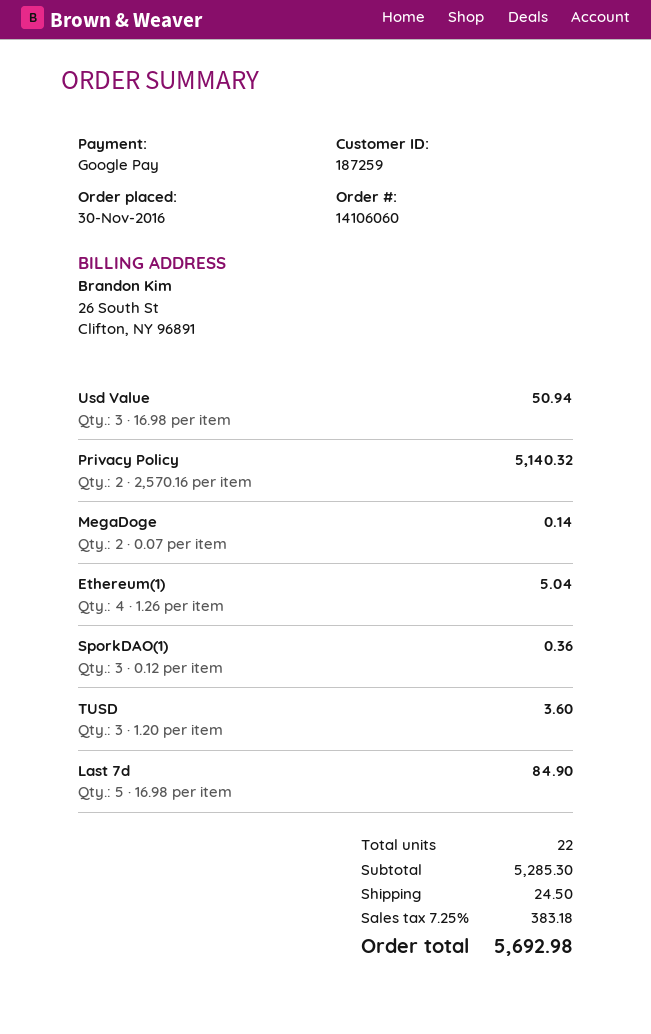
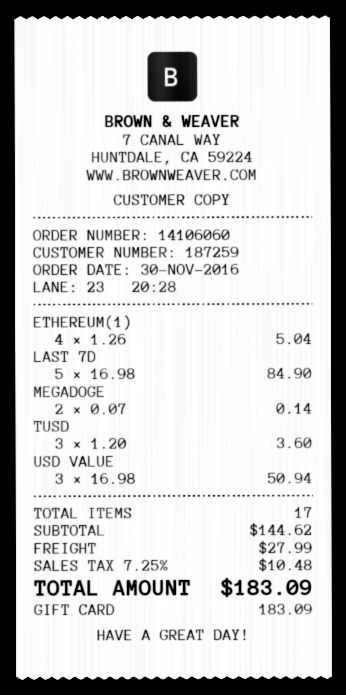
payment method: Google Pay -> gift card
Privacy Policy: 2 x 2570.16 = 5140.32 -> none
SporkDAO(1): 3 x 0.12 = 0.36 -> none
total quantity: 22 -> 17
subtotal: 5285.30 -> 144.62
shipping: 24.50 -> 27.99
tax: 7.25% = 383.18 -> 7.25% = 10.48
total: 5692.98 -> 183.09

